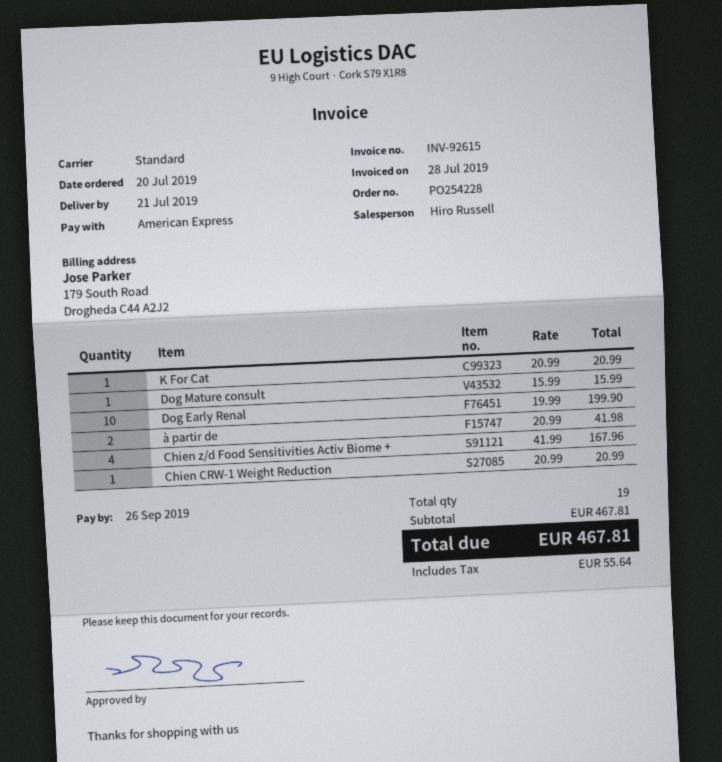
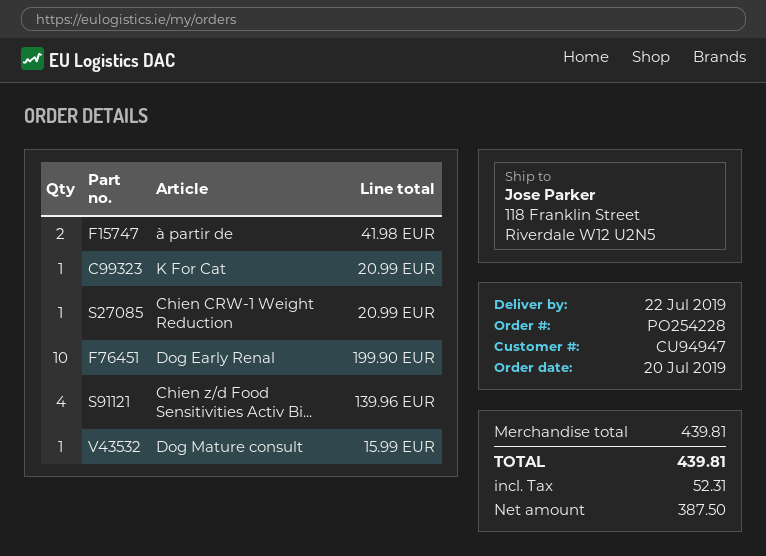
delivery date: 2019-07-21 -> 2019-07-22
Chien z/d Food Sensitivities Activ Biome +: 4 for 167.96 -> 4 for 139.96
subtotal: 467.81 -> 439.81
tax: 55.64 -> 52.31
total: 467.81 -> 439.81

